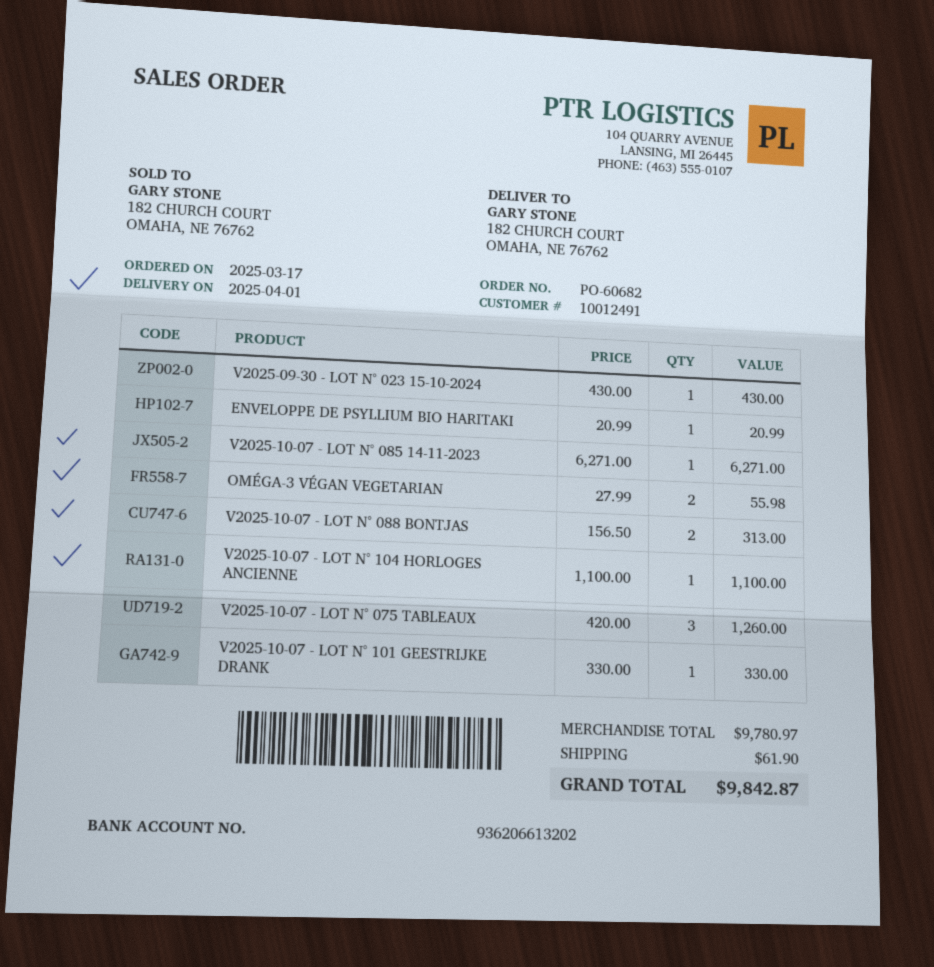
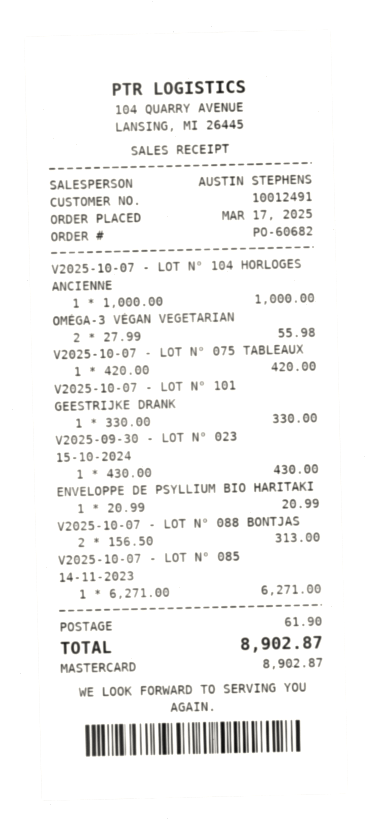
V2025-10-07 - LOT N° 104 HORLOGES ANCIENNE: 1 x 1100.00 = 1100.00 -> 1 x 1000.00 = 1000.00
V2025-10-07 - LOT N° 075 TABLEAUX: 3 x 420.00 = 1260.00 -> 1 x 420.00 = 420.00
total: 9842.87 -> 8902.87

